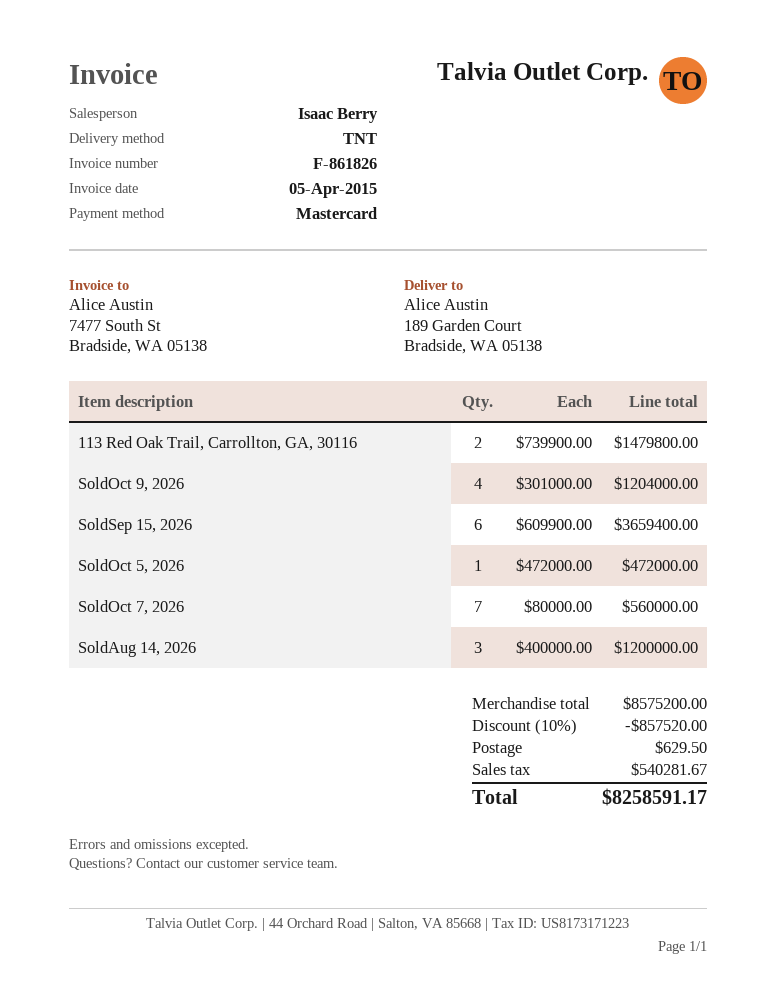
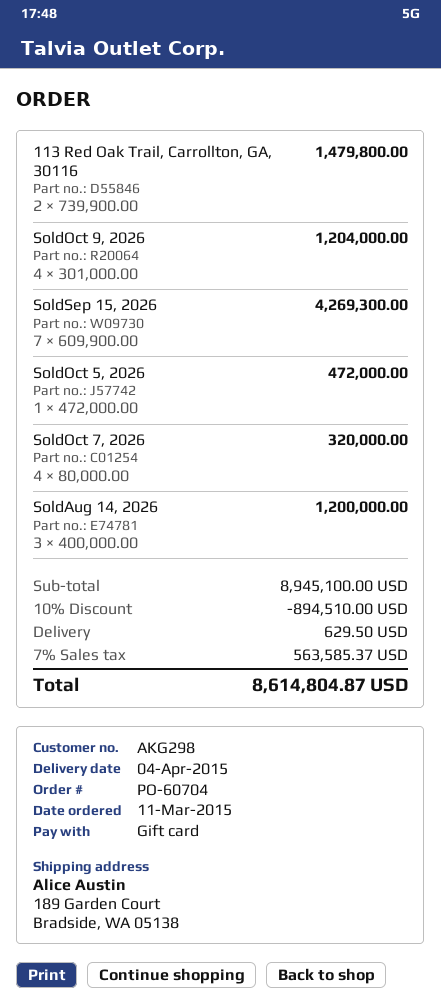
payment method: Mastercard -> gift card
SoldSep 15, 2026: 6 x 609900.00 = 3659400.00 -> 7 x 609900.00 = 4269300.00
SoldOct 7, 2026: 7 x 80000.00 = 560000.00 -> 4 x 80000.00 = 320000.00
subtotal: 8575200.00 -> 8945100.00
discount: 10% = 857520.00 -> 10% = 894510.00
tax: 540281.67 -> 563585.37
total: 8258591.17 -> 8614804.87

